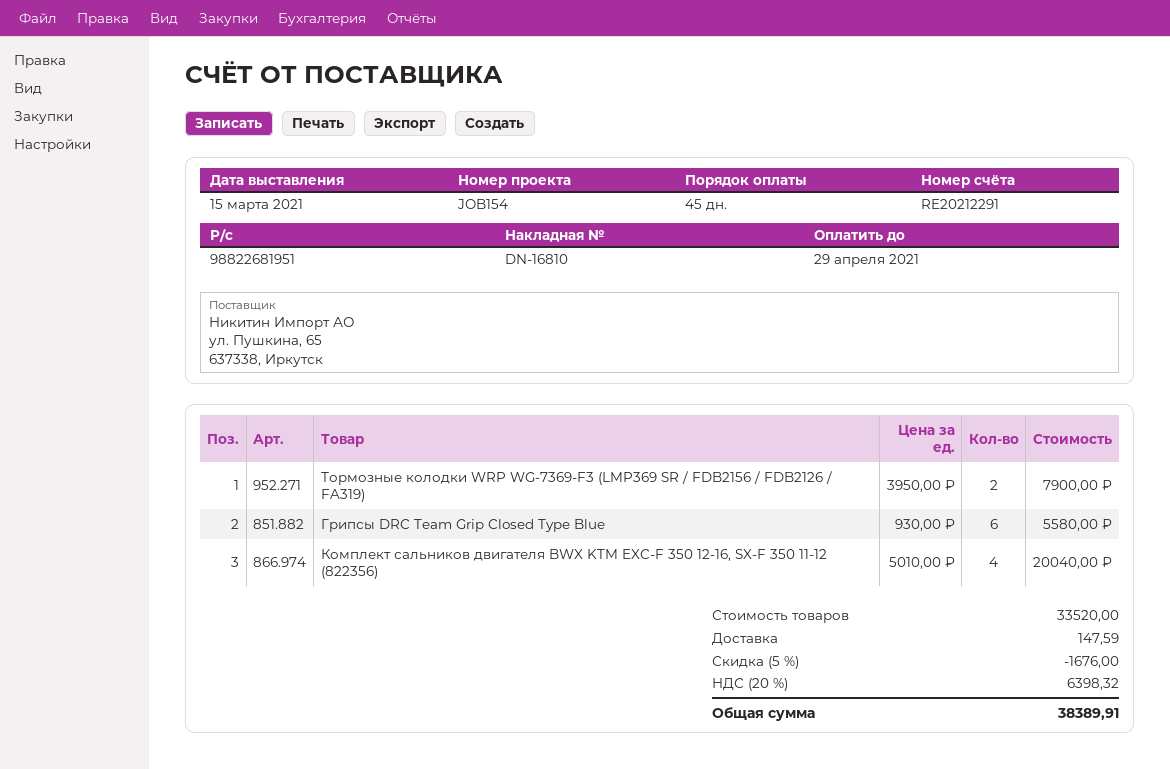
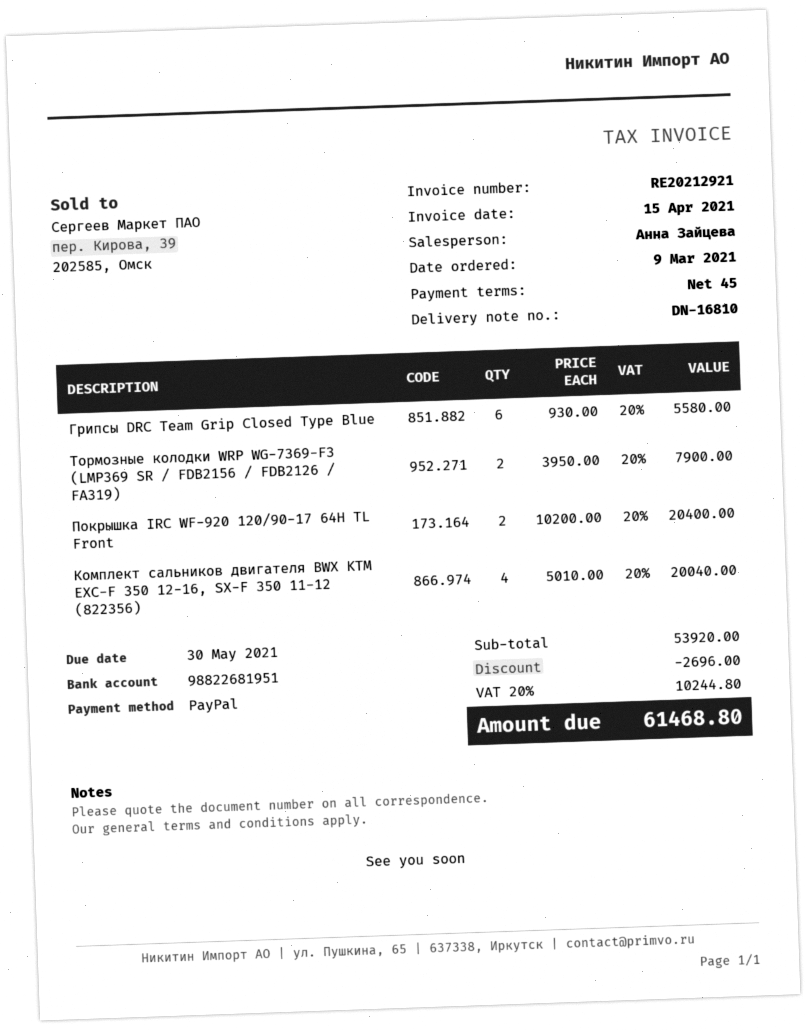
invoice number: RE20212291 -> RE20212921
invoice date: 2021-03-15 -> 2021-04-15
due date: 2021-04-29 -> 2021-05-30
Покрышка IRC WF-920 120/90-17 64H TL Front: none -> 2 x 10200.00 = 20400.00
subtotal: 33520.00 -> 53920.00
discount: 1676.00 -> 2696.00
shipping: 147.59 -> none
tax: 20% = 6398.32 -> 20% = 10244.80
total: 38389.91 -> 61468.80

